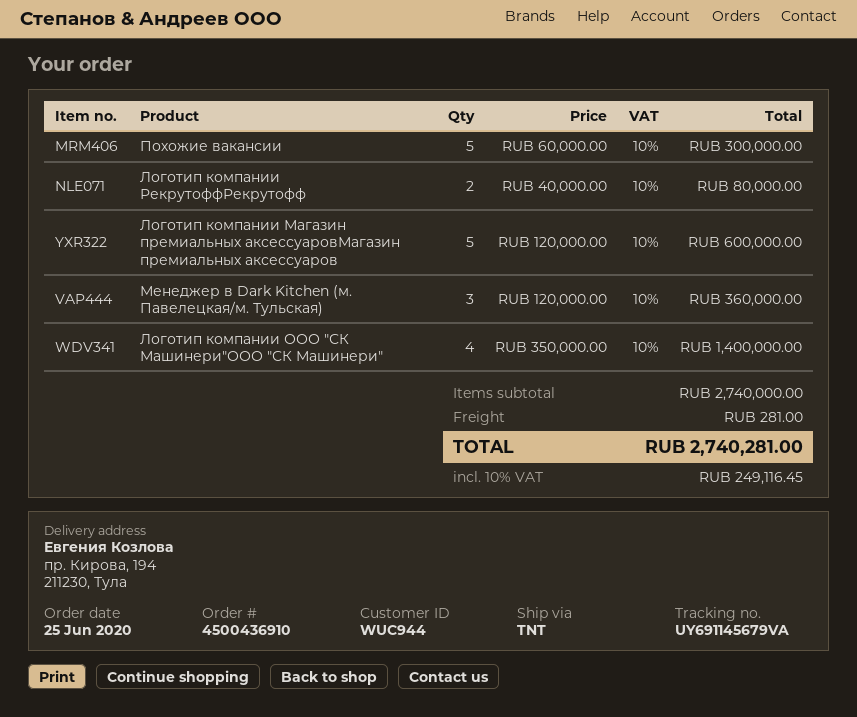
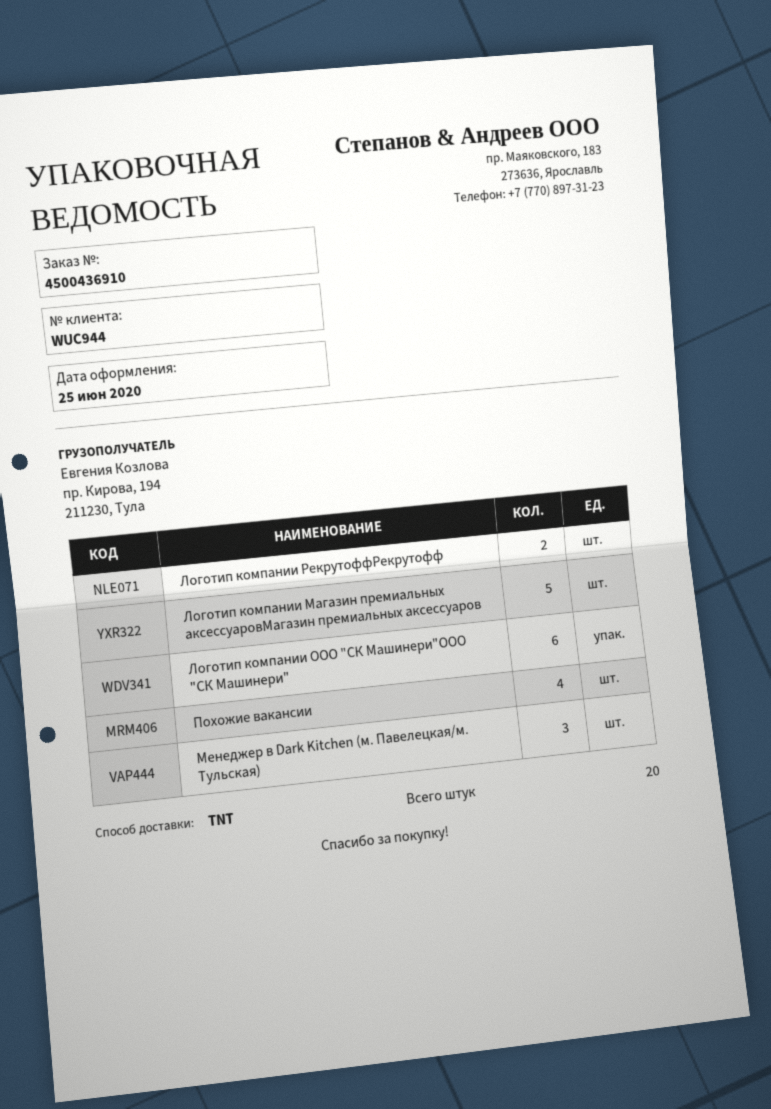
Похожие вакансии: 5 -> 4
Логотип компании ООО "СК Машинери"ООО "СК Машинери": 4 -> 6

